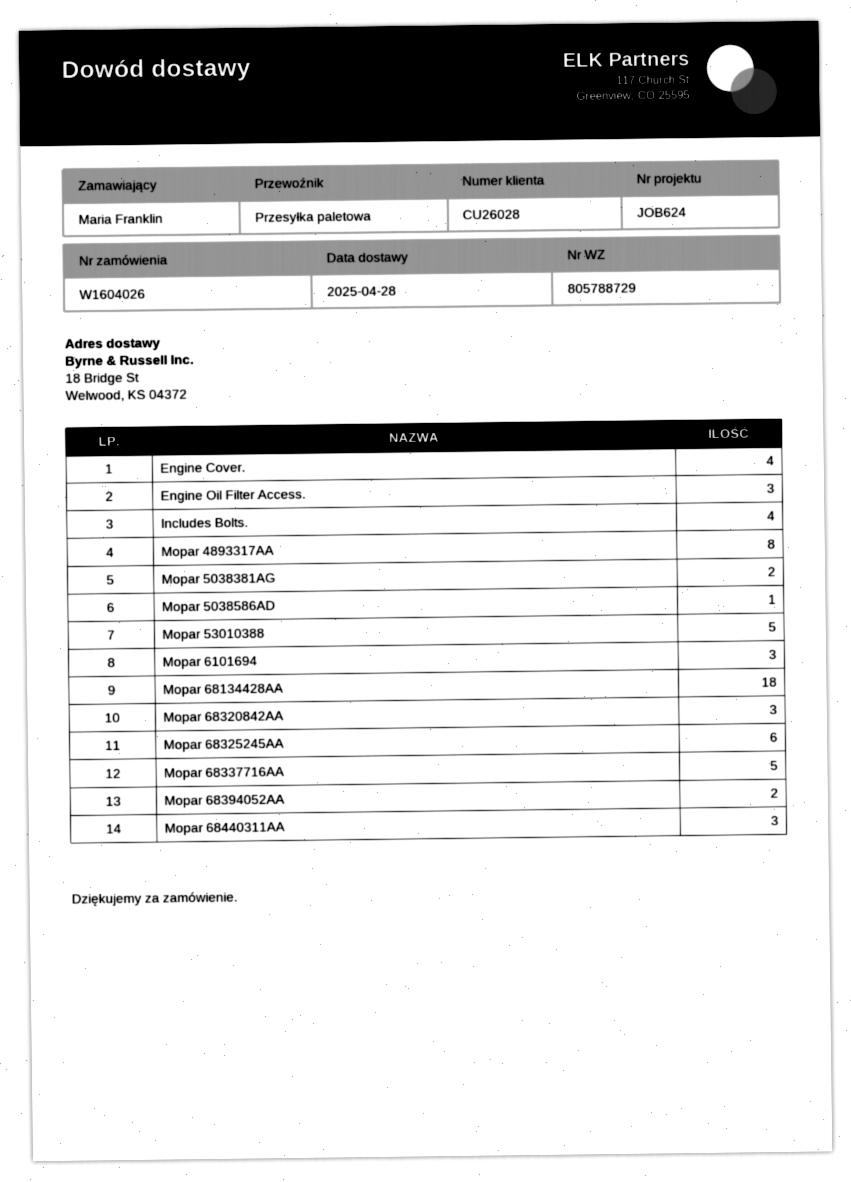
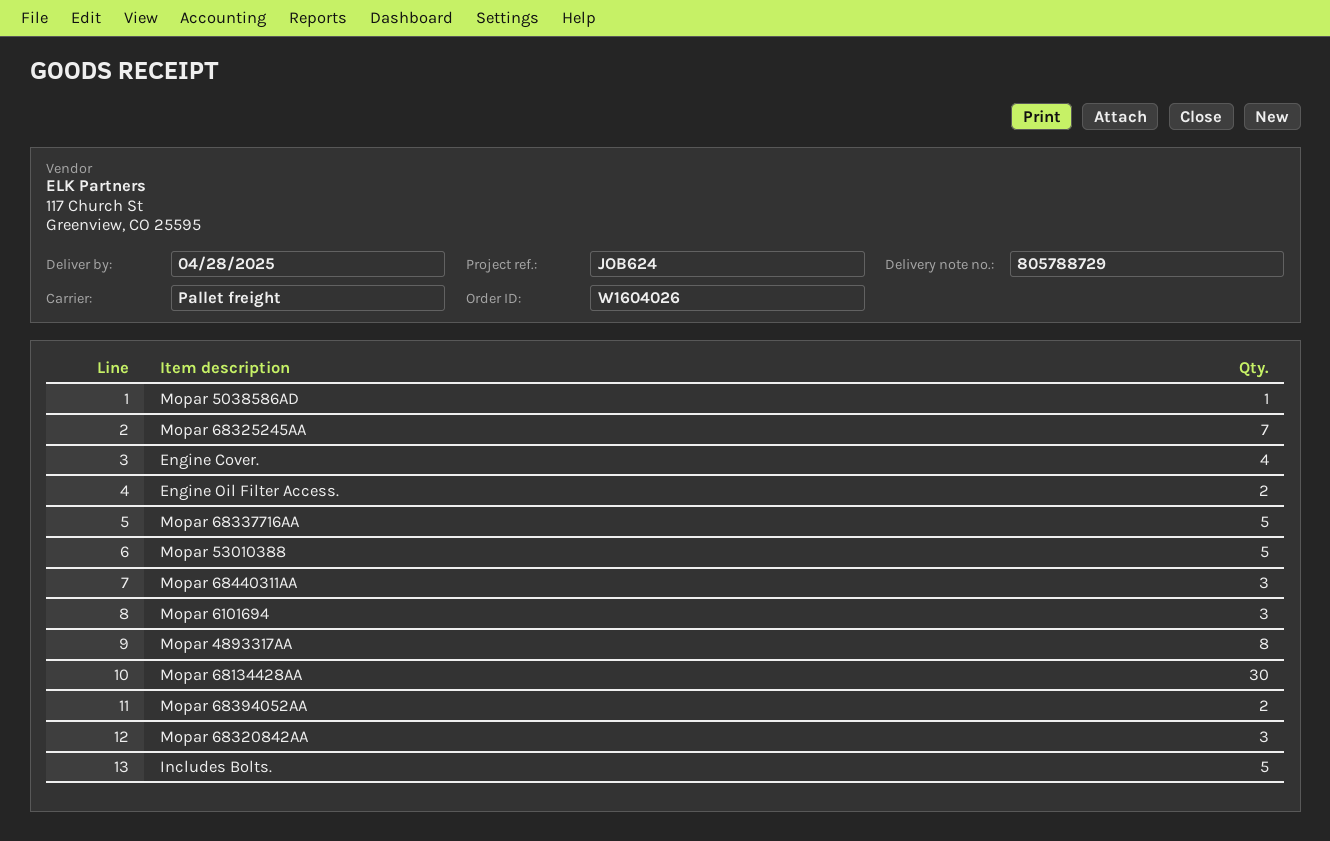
Engine Oil Filter Access.: 3 -> 2
Includes Bolts.: 4 -> 5
Mopar 5038381AG: 2 -> none
Mopar 68134428AA: 18 -> 30
Mopar 68325245AA: 6 -> 7

